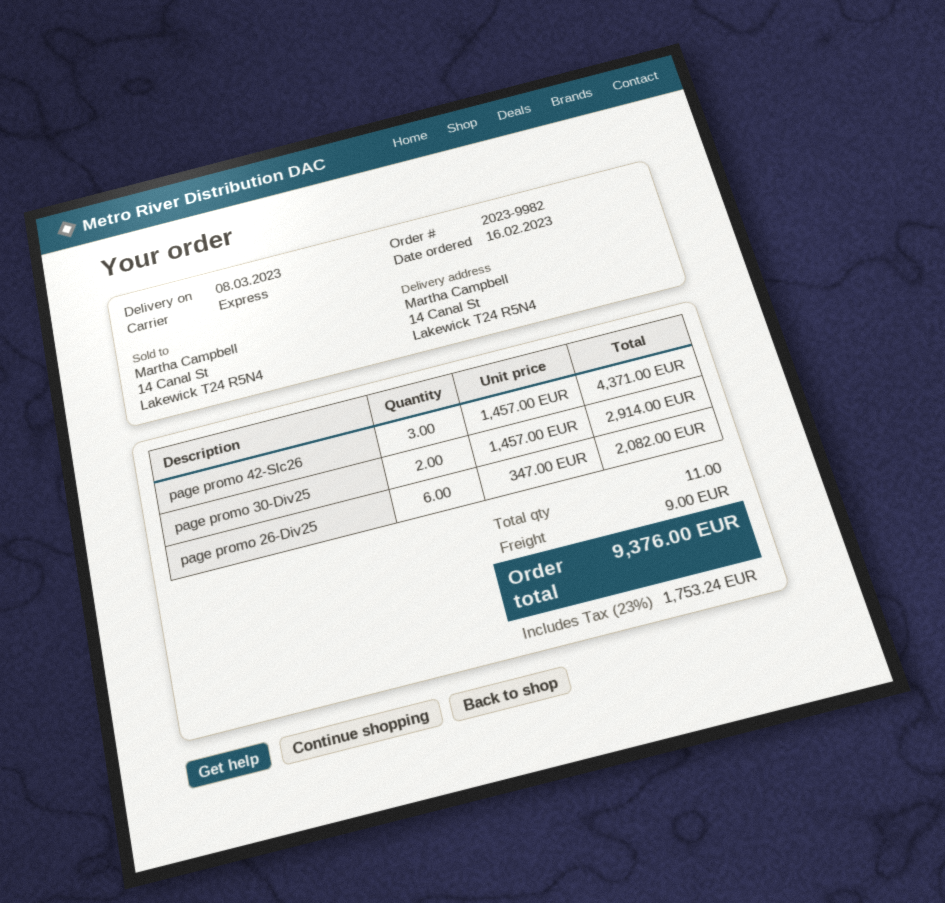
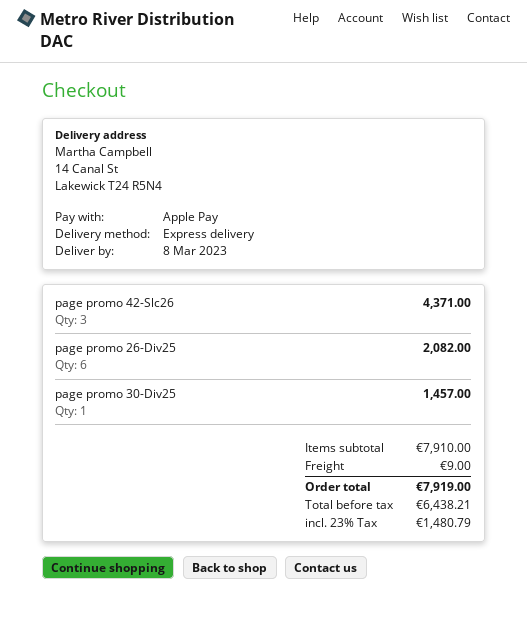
page promo 30-Div25: 2 for 2914.00 -> 1 for 1457.00
tax: 23% = 1753.24 -> 23% = 1480.79
total: 9376.00 -> 7919.00

